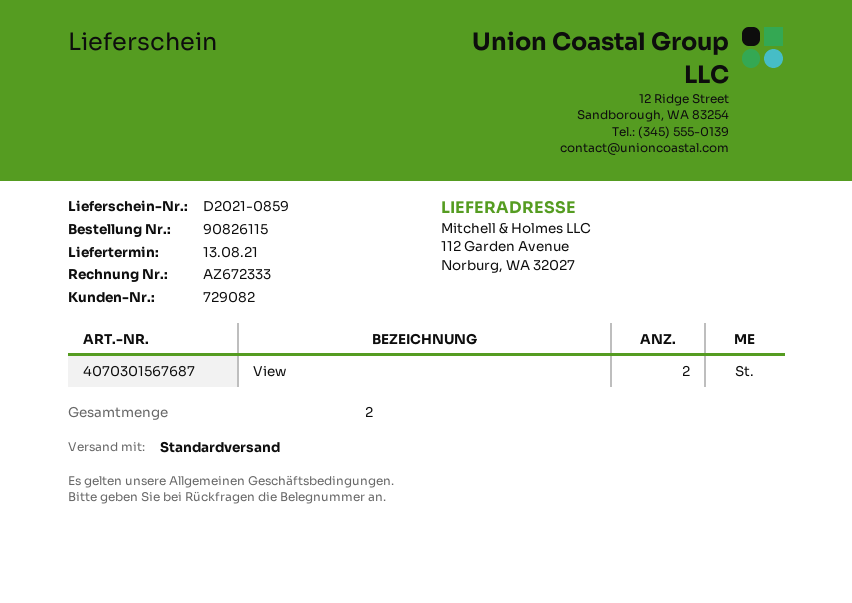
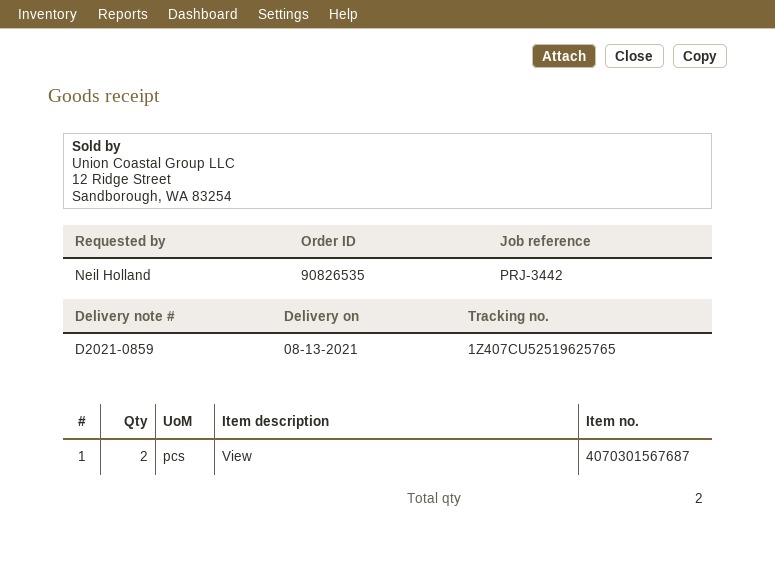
order number: 90826115 -> 90826535

